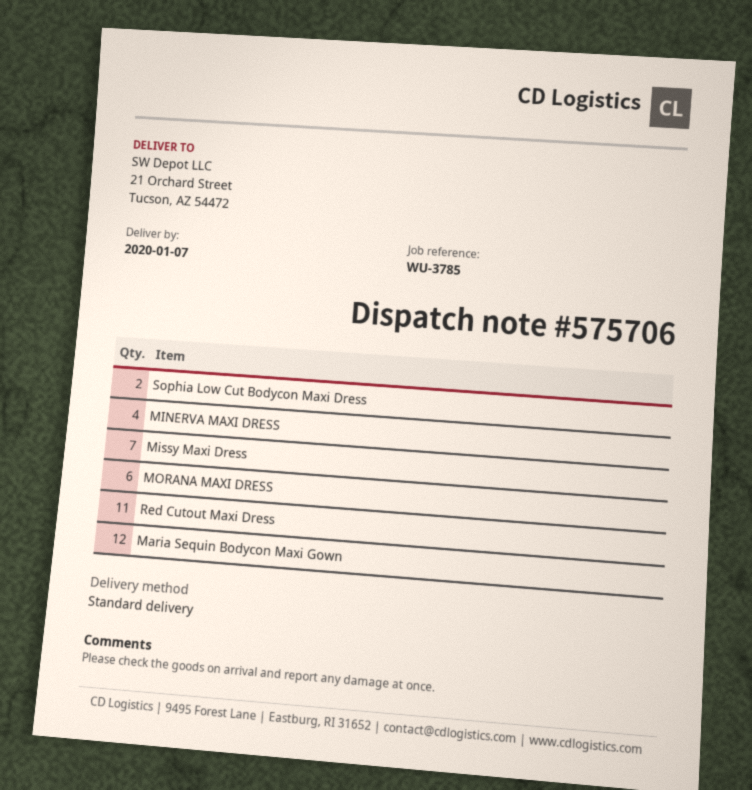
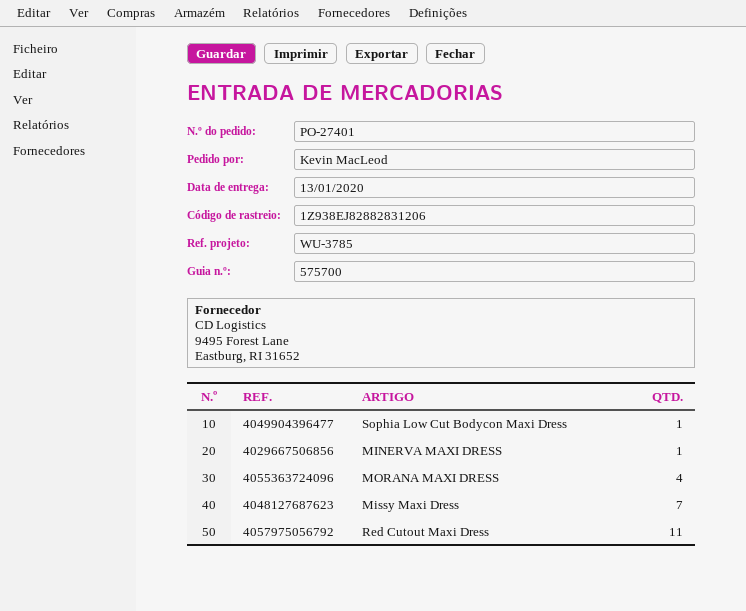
delivery note number: 575706 -> 575700
delivery date: 2020-01-07 -> 2020-01-13
Sophia Low Cut Bodycon Maxi Dress: 2 -> 1
MINERVA MAXI DRESS: 4 -> 1
MORANA MAXI DRESS: 6 -> 4
Maria Sequin Bodycon Maxi Gown: 12 -> none

